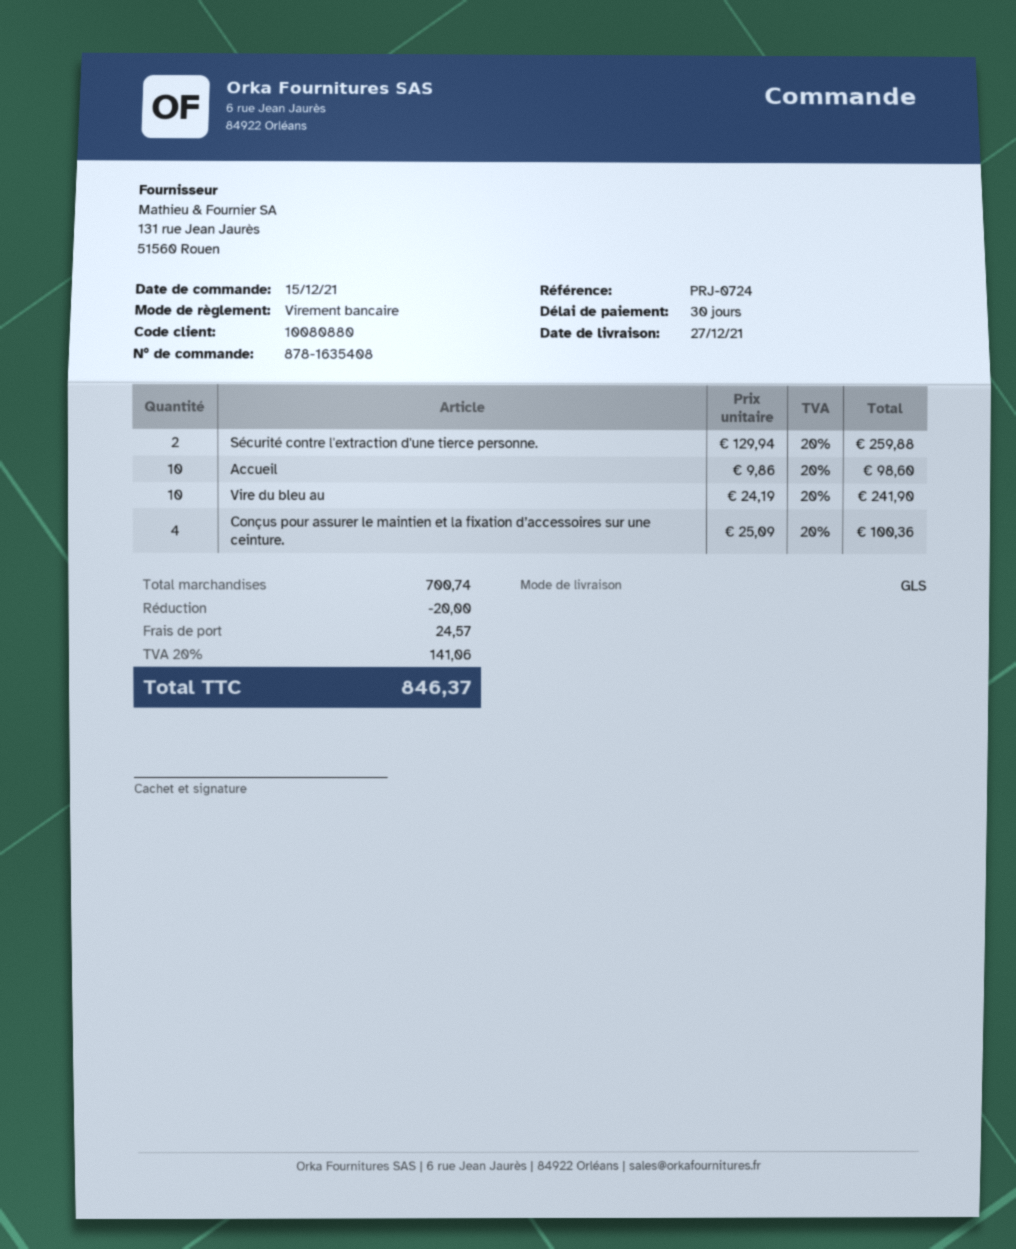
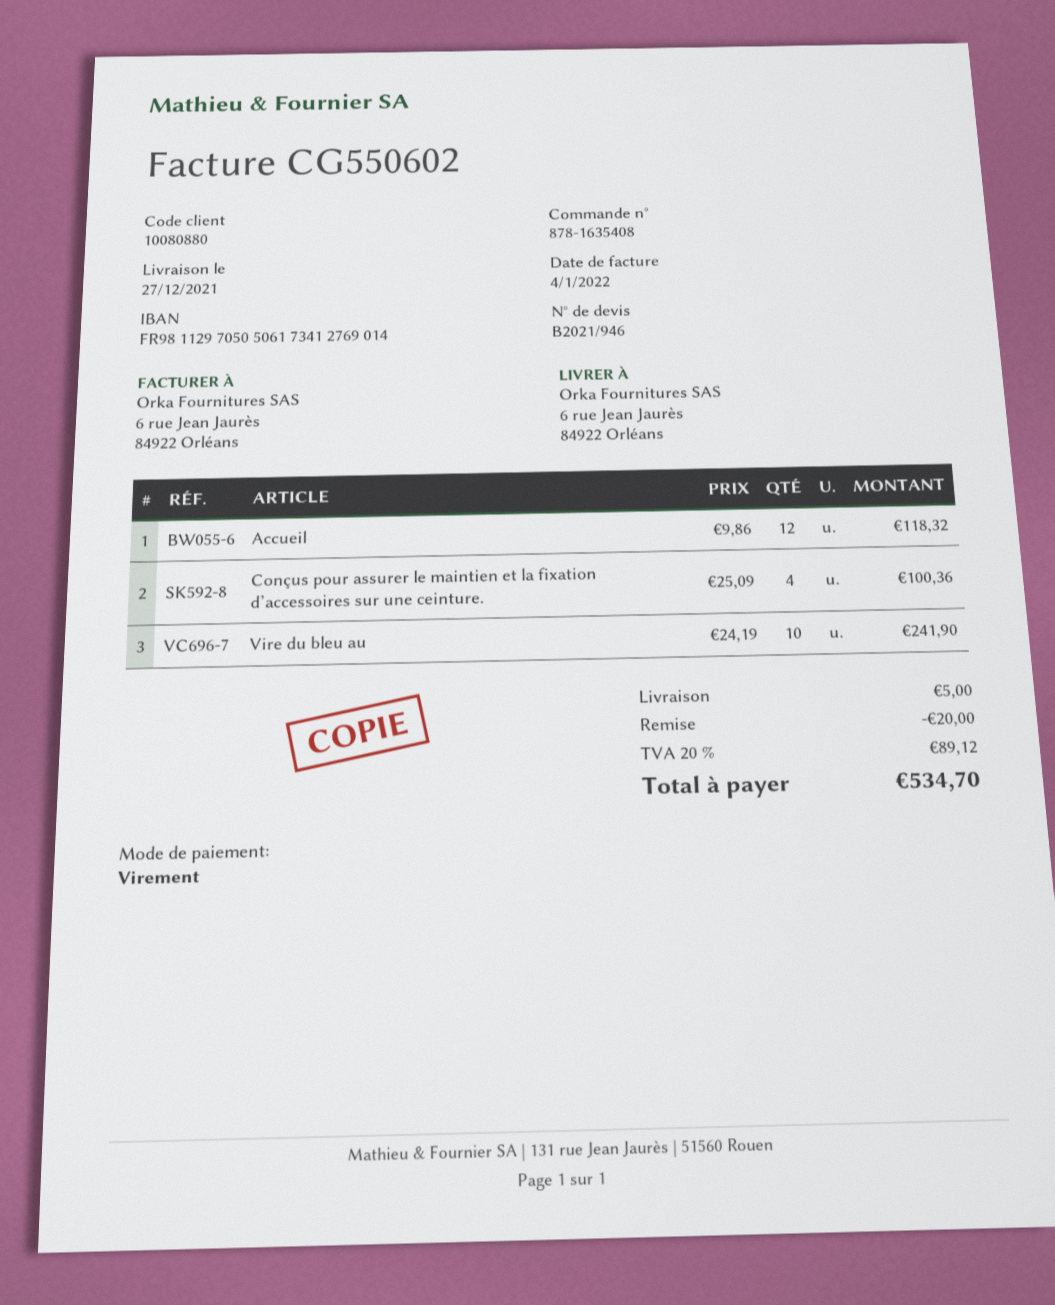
Sécurité contre l'extraction d'une tierce personne.: 2 x 129.94 = 259.88 -> none
Accueil: 10 x 9.86 = 98.60 -> 12 x 9.86 = 118.32
shipping: 24.57 -> 5.00
tax: 20% = 141.06 -> 20% = 89.12
total: 846.37 -> 534.70

